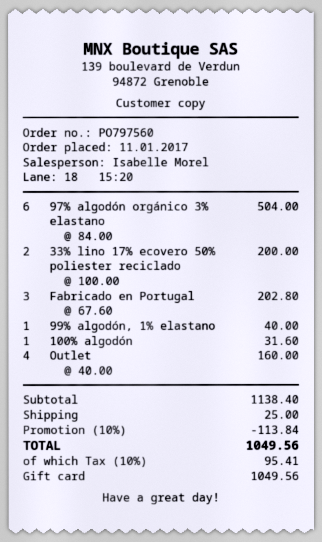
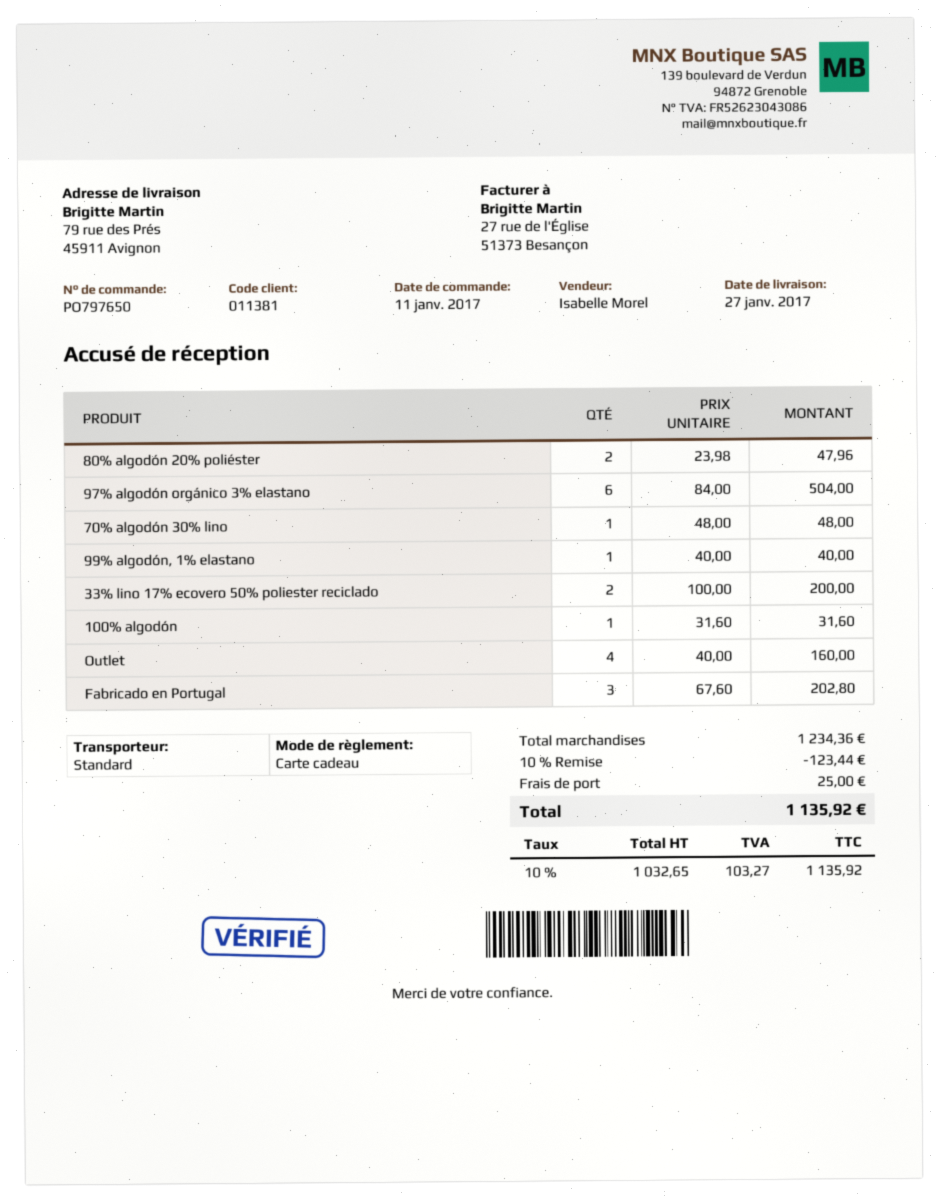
order number: PO797560 -> PO797650
80% algodón 20% poliéster: none -> 2 x 23.98 = 47.96
70% algodón 30% lino: none -> 1 x 48.00 = 48.00
subtotal: 1138.40 -> 1234.36
discount: 10% = 113.84 -> 10% = 123.44
tax: 10% = 95.41 -> 10% = 103.27
total: 1049.56 -> 1135.92

